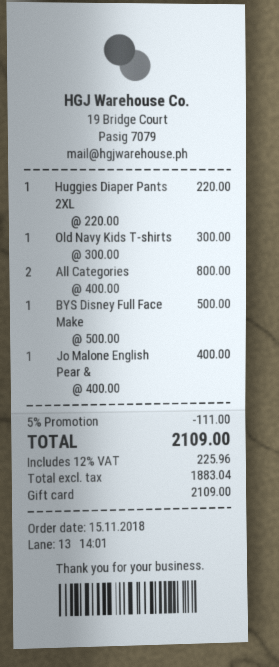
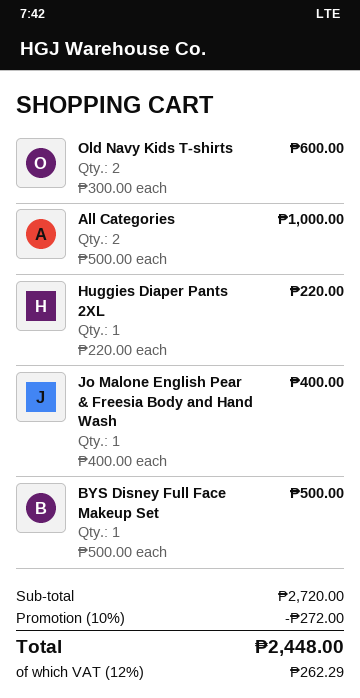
Old Navy Kids T-shirts: 1 x 300.00 = 300.00 -> 2 x 300.00 = 600.00
All Categories: 2 x 400.00 = 800.00 -> 2 x 500.00 = 1000.00
discount: 5% = 111.00 -> 10% = 272.00
tax: 12% = 225.96 -> 12% = 262.29
total: 2109.00 -> 2448.00

